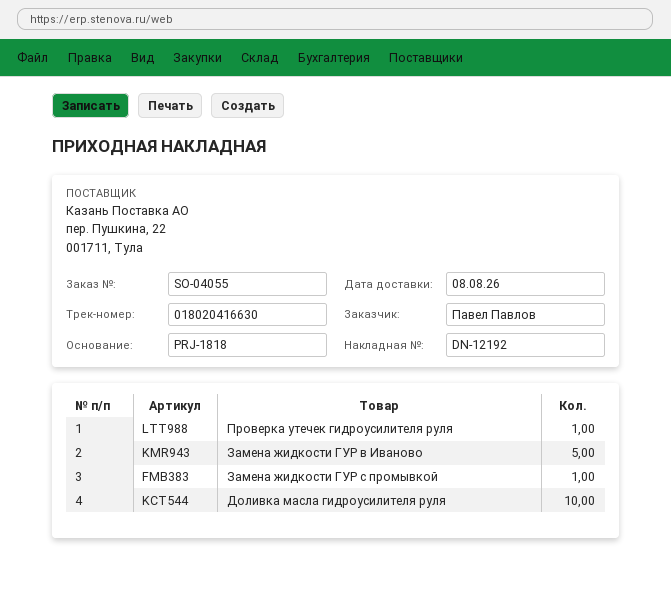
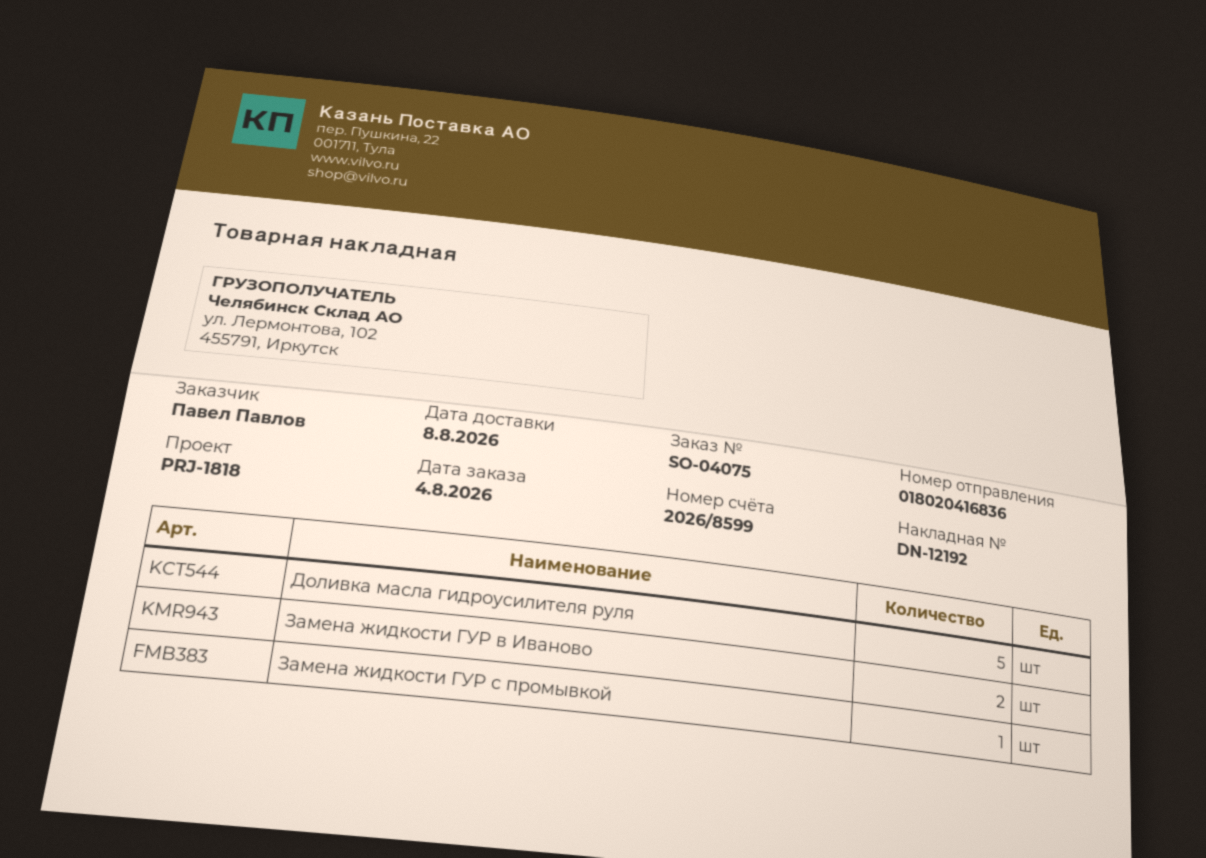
order number: SO-04055 -> SO-04075
tracking number: 018020416630 -> 018020416836
Проверка утечек гидроусилителя руля: 1 -> none
Замена жидкости ГУР в Иваново: 5 -> 2
Доливка масла гидроусилителя руля: 10 -> 5

